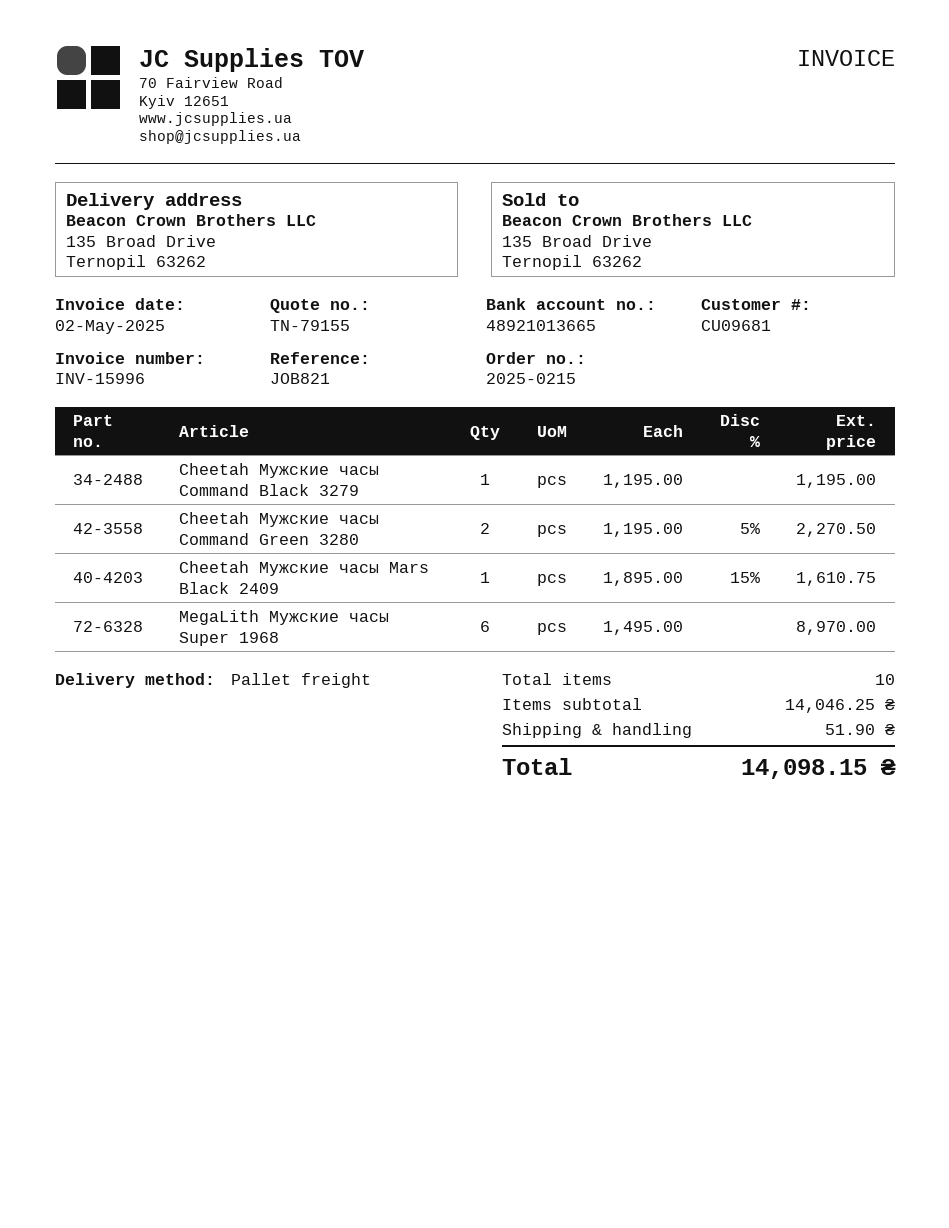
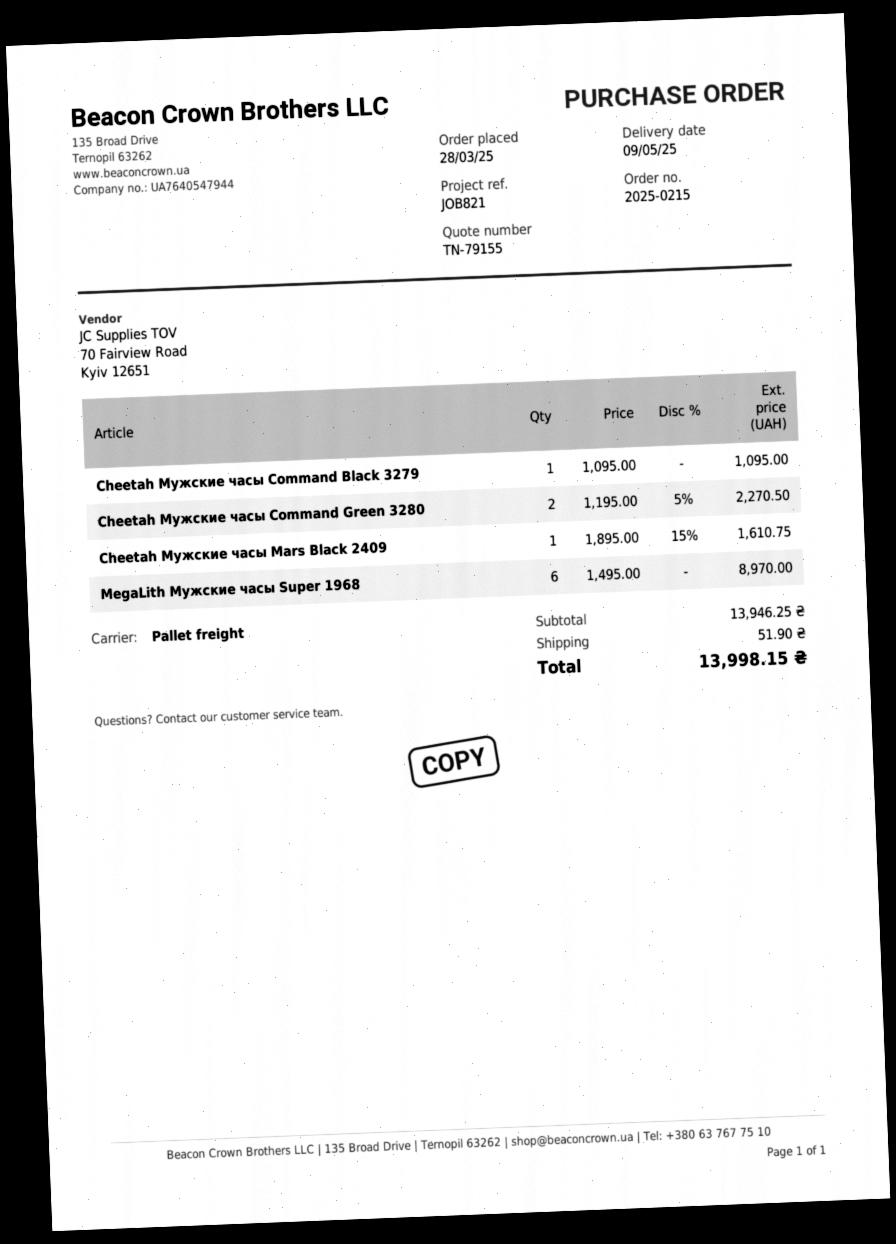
Cheetah Мужские часы Command Black 3279: 1 x 1195.00 = 1195.00 -> 1 x 1095.00 = 1095.00
subtotal: 14046.25 -> 13946.25
total: 14098.15 -> 13998.15

